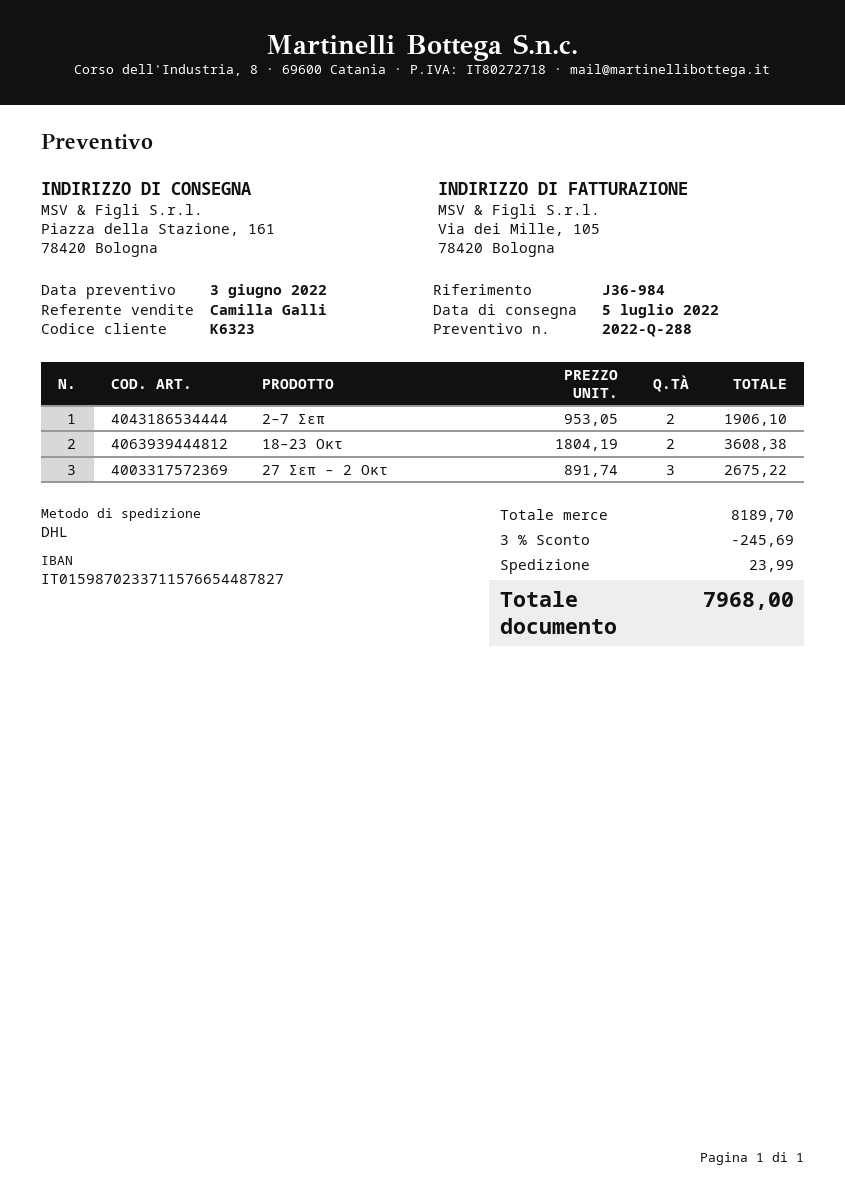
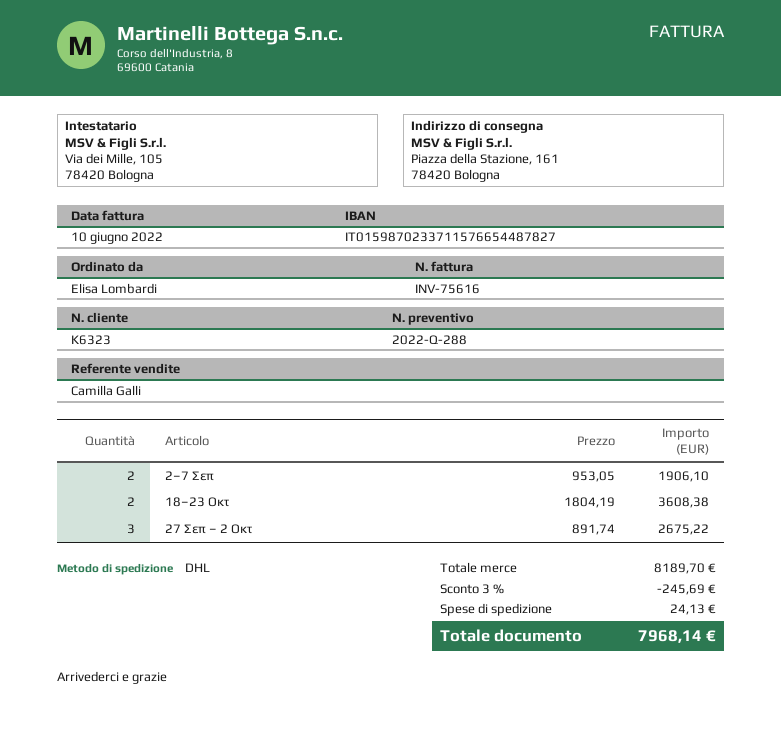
shipping: 23.99 -> 24.13
total: 7968.00 -> 7968.14

